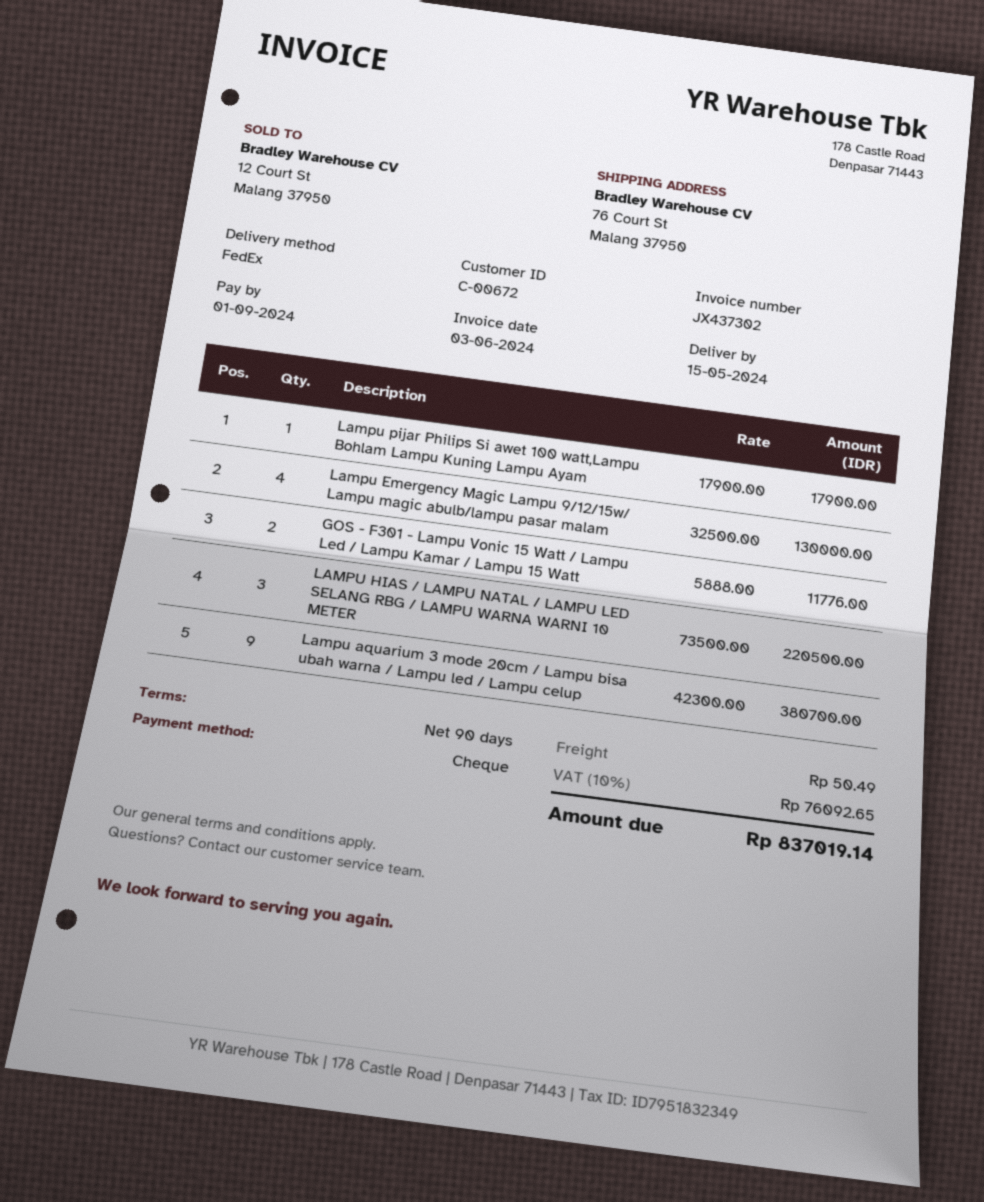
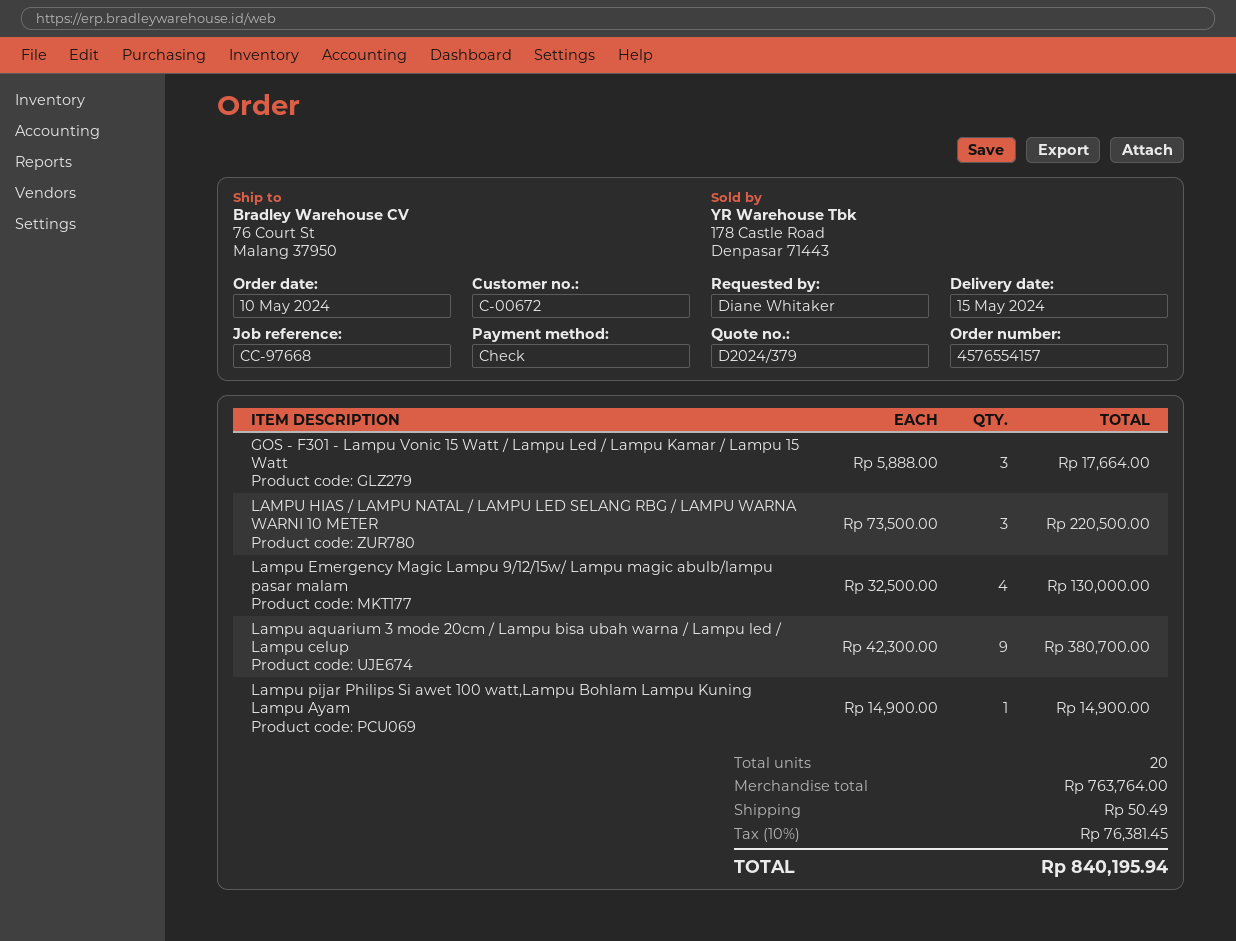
Lampu pijar Philips Si awet 100 watt,Lampu Bohlam Lampu Kuning Lampu Ayam: 1 x 17900.00 = 17900.00 -> 1 x 14900.00 = 14900.00
GOS - F301 - Lampu Vonic 15 Watt / Lampu Led / Lampu Kamar / Lampu 15 Watt: 2 x 5888.00 = 11776.00 -> 3 x 5888.00 = 17664.00
tax: 10% = 76092.65 -> 10% = 76381.45
total: 837019.14 -> 840195.94

